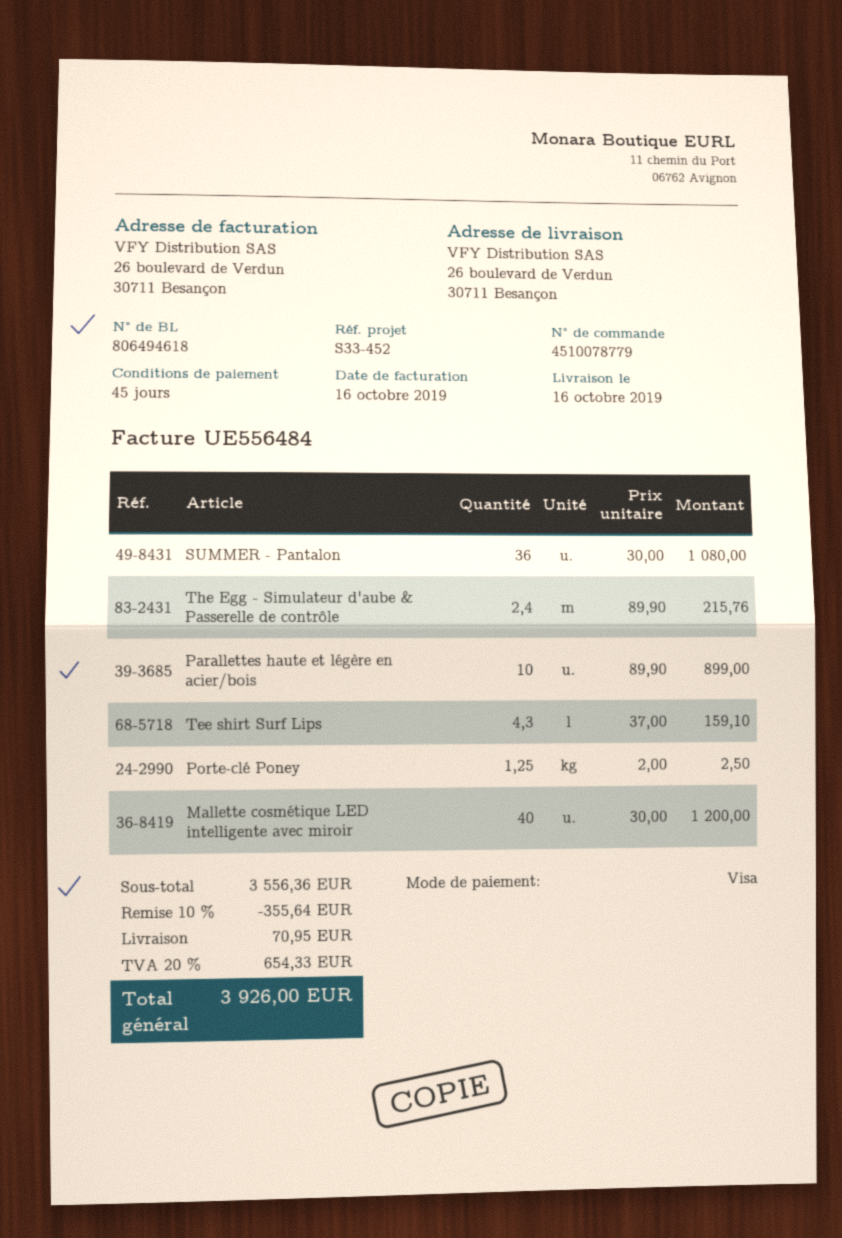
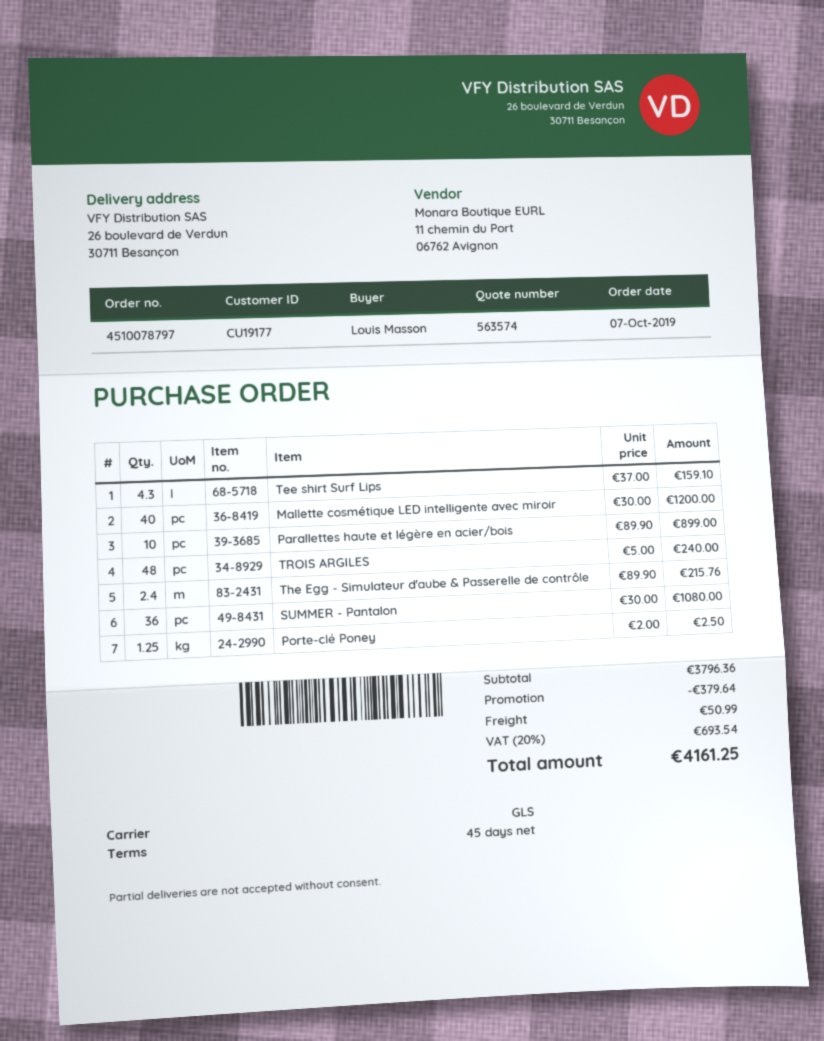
order number: 4510078779 -> 4510078797
TROIS ARGILES: none -> 48 x 5.00 = 240.00
subtotal: 3556.36 -> 3796.36
discount: 355.64 -> 379.64
shipping: 70.95 -> 50.99
tax: 20% = 654.33 -> 20% = 693.54
total: 3926.00 -> 4161.25

